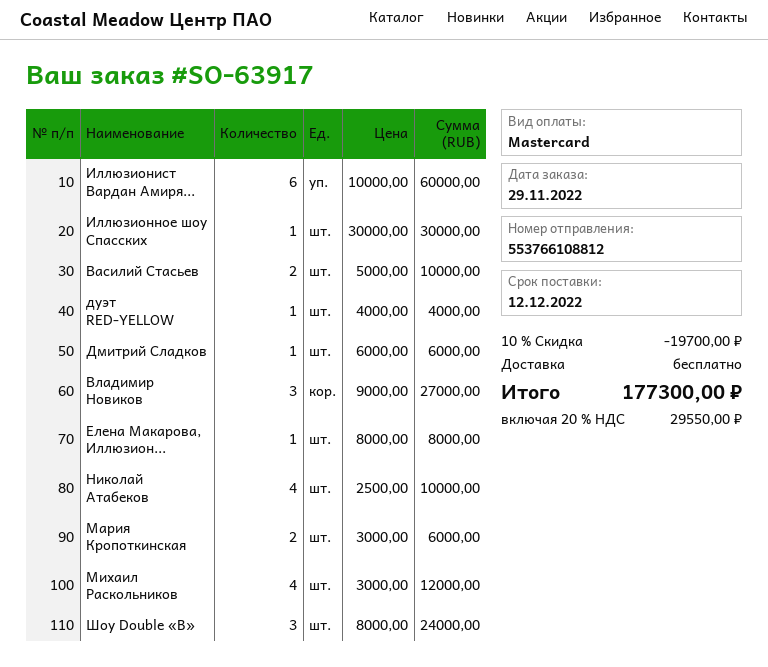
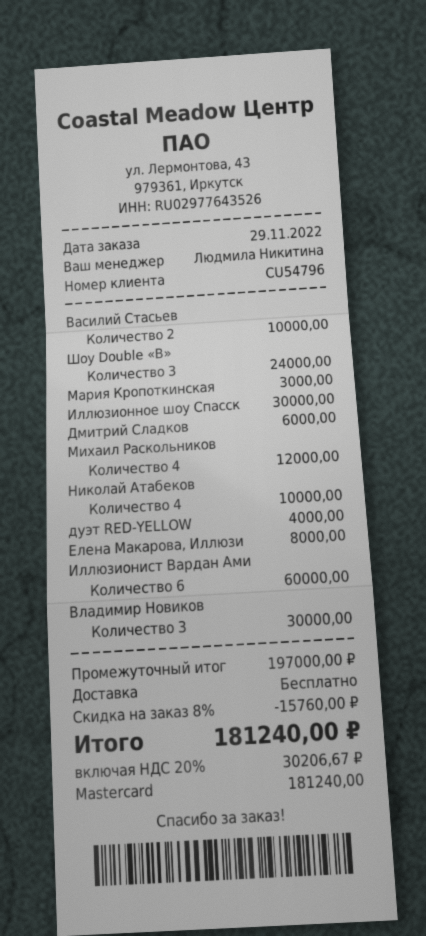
Владимир Новиков: 3 for 27000.00 -> 3 for 30000.00
Мария Кропоткинская: 2 for 6000.00 -> 1 for 3000.00
discount: 10% = 19700.00 -> 8% = 15760.00
tax: 20% = 29550.00 -> 20% = 30206.67
total: 177300.00 -> 181240.00

